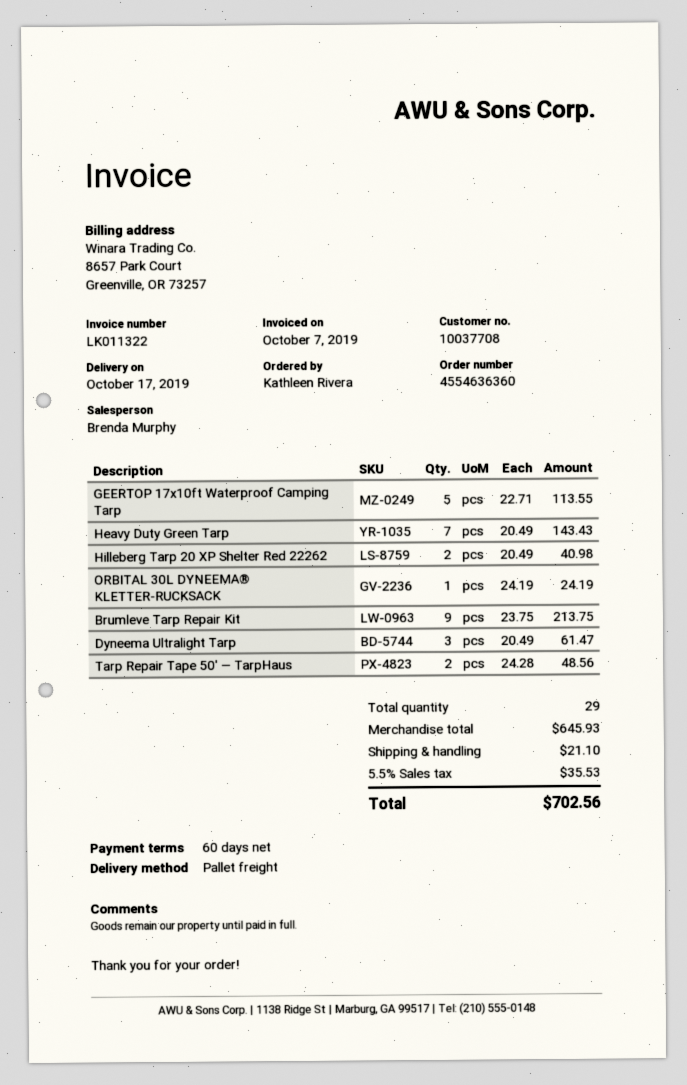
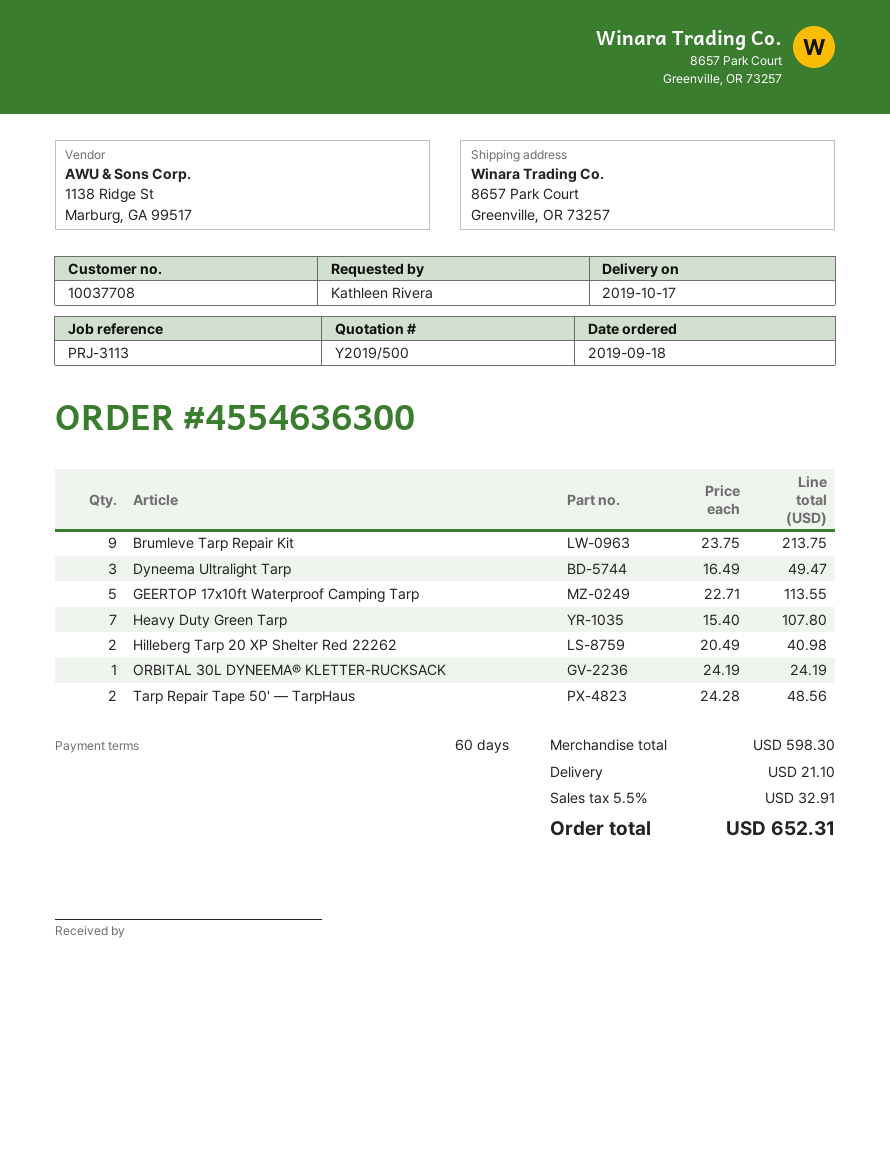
order number: 4554636360 -> 4554636300
Heavy Duty Green Tarp: 7 x 20.49 = 143.43 -> 7 x 15.40 = 107.80
Dyneema Ultralight Tarp: 3 x 20.49 = 61.47 -> 3 x 16.49 = 49.47
subtotal: 645.93 -> 598.30
tax: 5.5% = 35.53 -> 5.5% = 32.91
total: 702.56 -> 652.31

